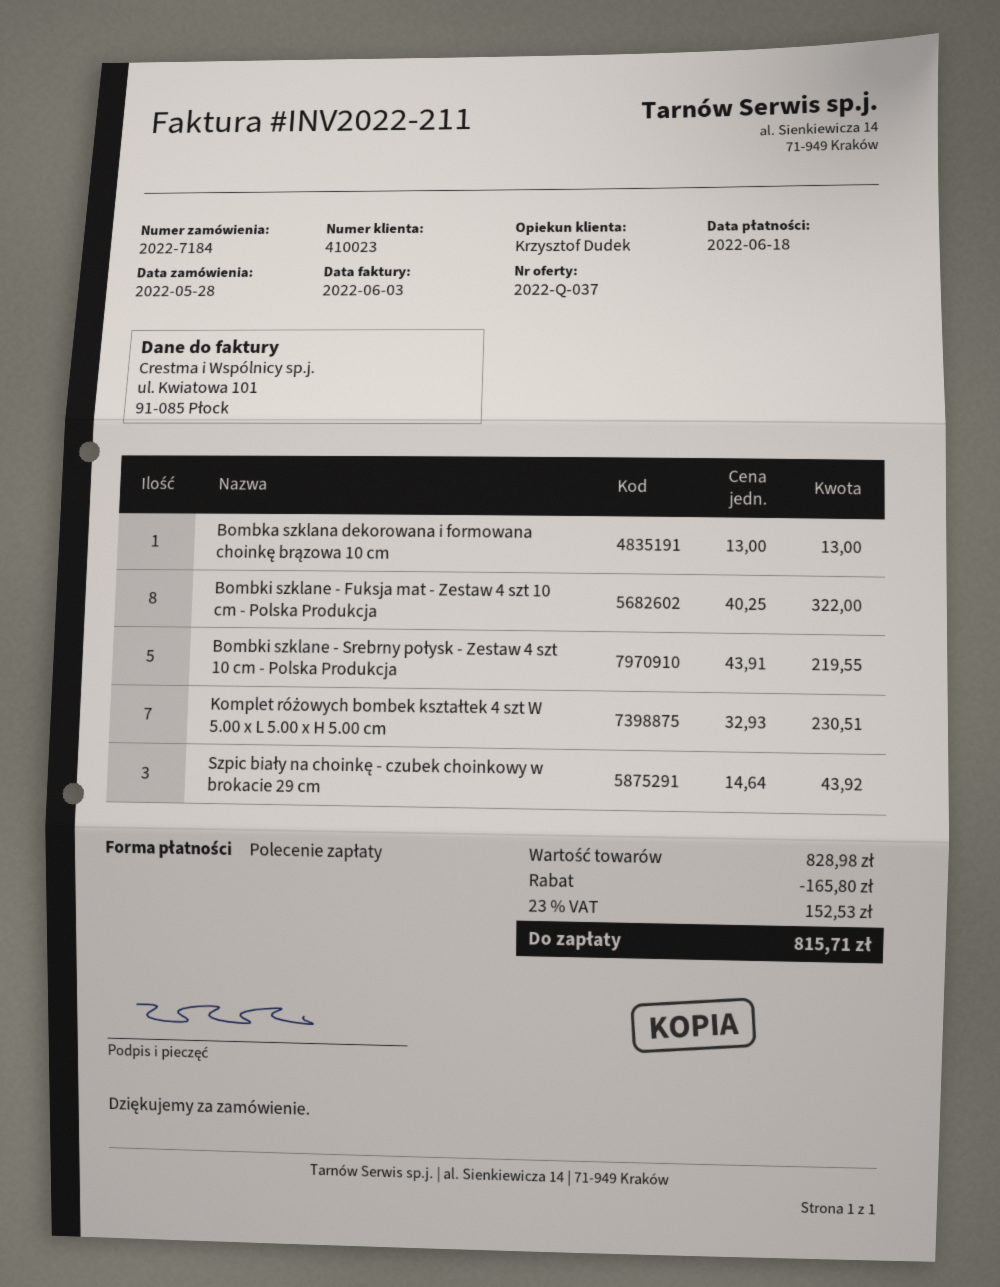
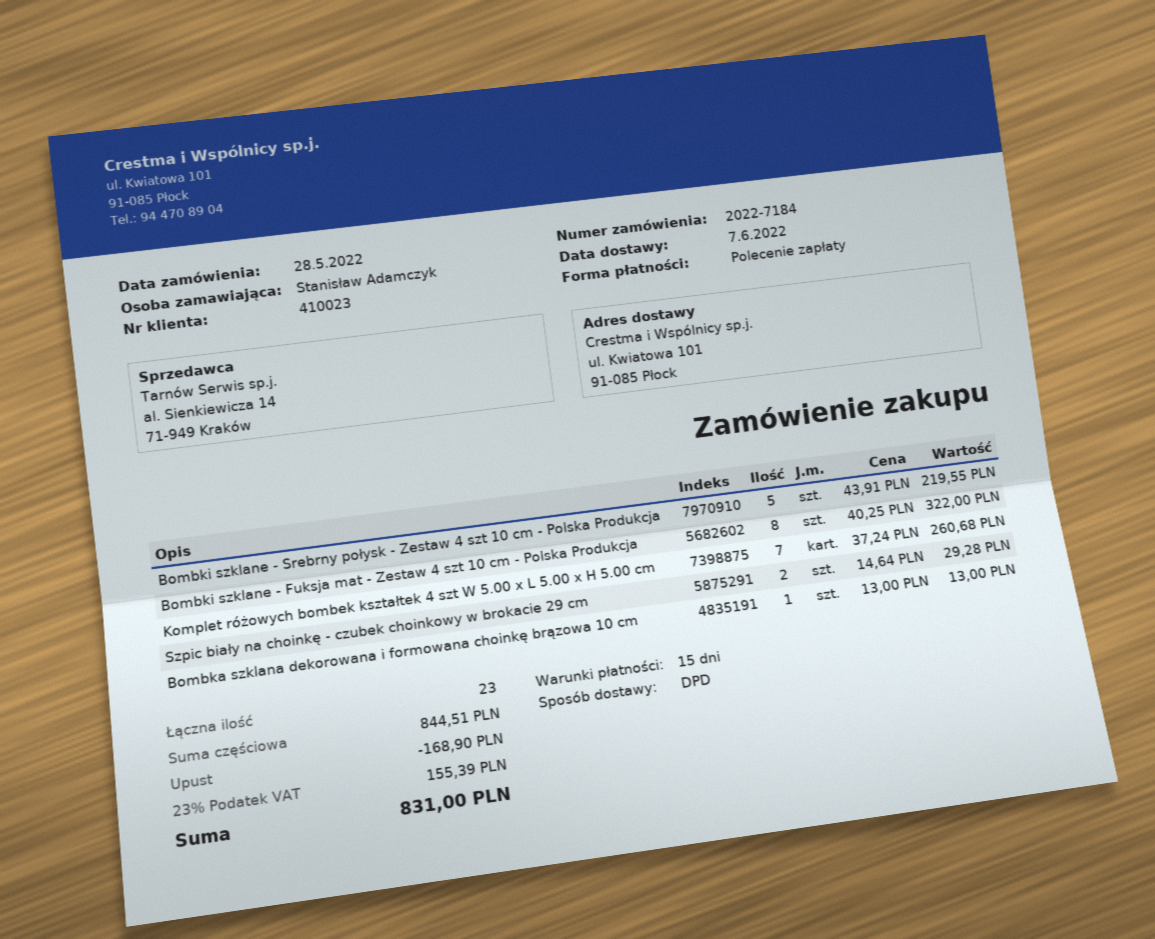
Komplet różowych bombek kształtek 4 szt W 5.00 x L 5.00 x H 5.00 cm: 7 x 32.93 = 230.51 -> 7 x 37.24 = 260.68
Szpic biały na choinkę - czubek choinkowy w brokacie 29 cm: 3 x 14.64 = 43.92 -> 2 x 14.64 = 29.28
subtotal: 828.98 -> 844.51
discount: 165.80 -> 168.90
tax: 23% = 152.53 -> 23% = 155.39
total: 815.71 -> 831.00

